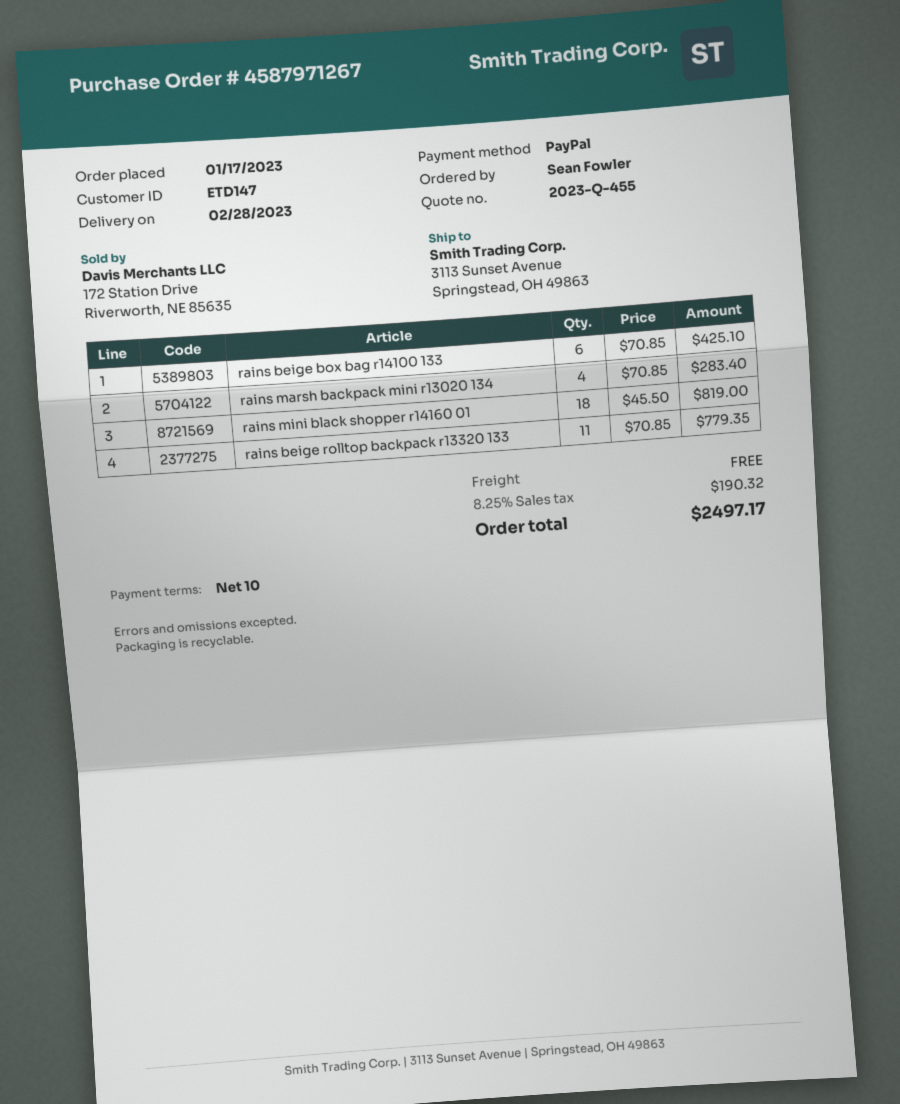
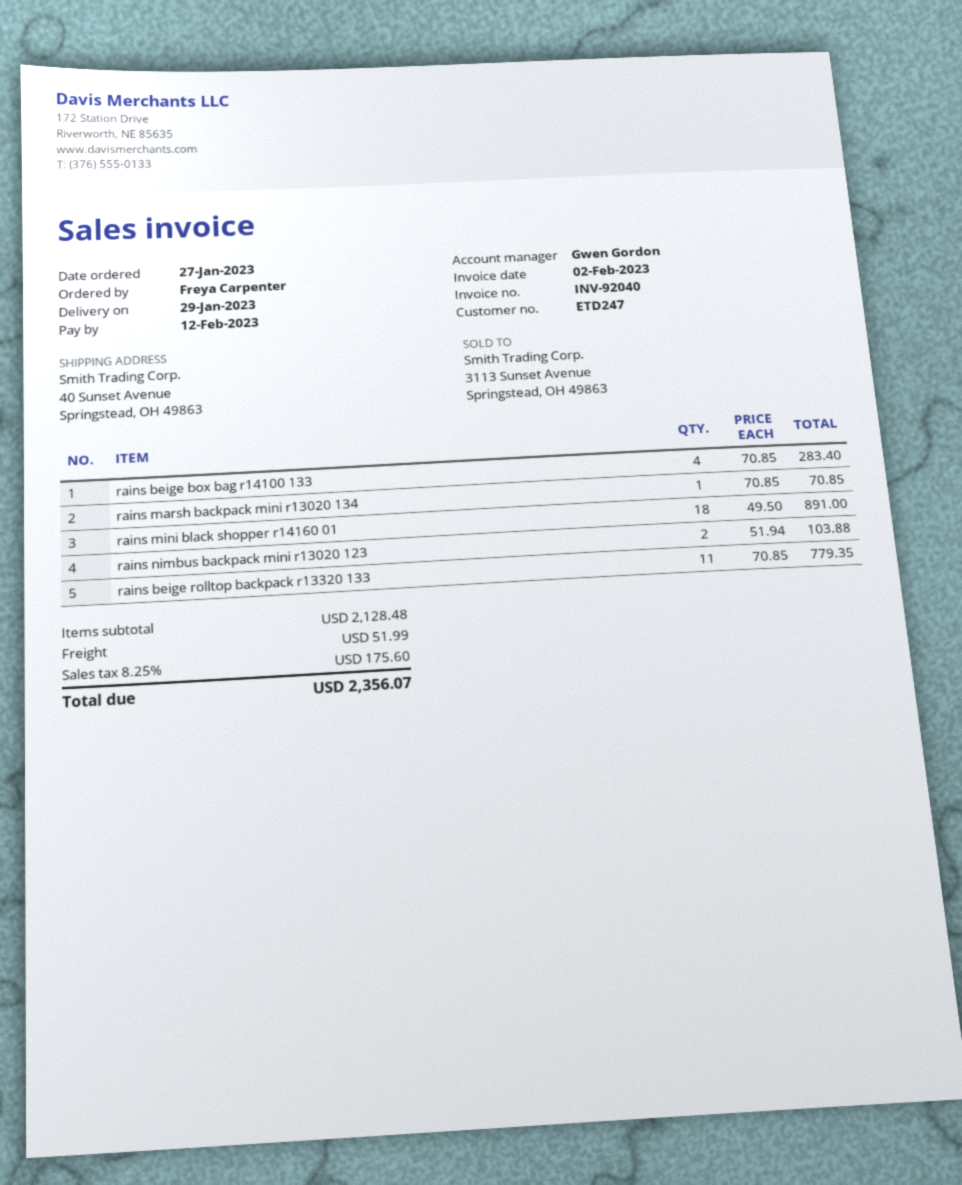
order date: 2023-01-17 -> 2023-01-27
delivery date: 2023-02-28 -> 2023-01-29
customer number: ETD147 -> ETD247
ordered by: Sean Fowler -> Freya Carpenter
ship to: 3113 Sunset Avenue, Springstead, OH 49863 -> 40 Sunset Avenue, Springstead, OH 49863
rains beige box bag r14100 133: 6 x 70.85 = 425.10 -> 4 x 70.85 = 283.40
rains marsh backpack mini r13020 134: 4 x 70.85 = 283.40 -> 1 x 70.85 = 70.85
rains mini black shopper r14160 01: 18 x 45.50 = 819.00 -> 18 x 49.50 = 891.00
rains nimbus backpack mini r13020 123: none -> 2 x 51.94 = 103.88
shipping: 0.00 -> 51.99
tax: 8.25% = 190.32 -> 8.25% = 175.60
total: 2497.17 -> 2356.07

